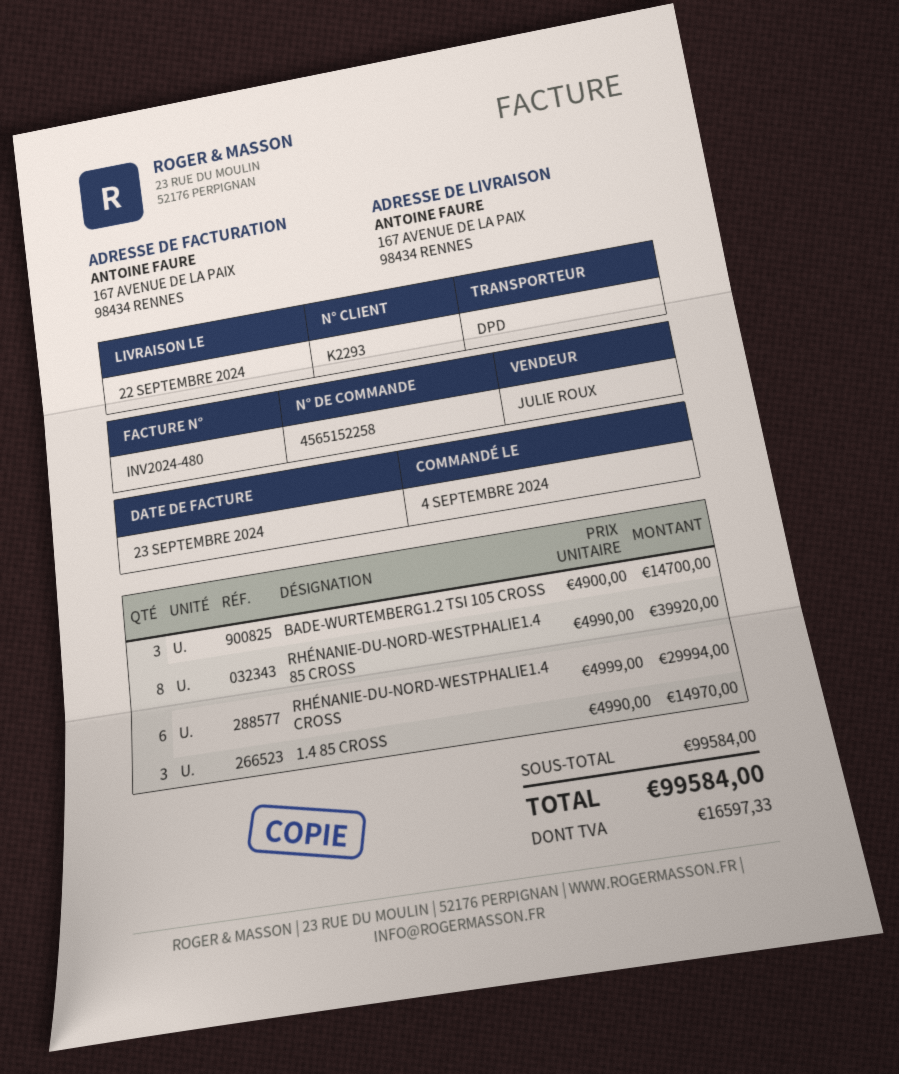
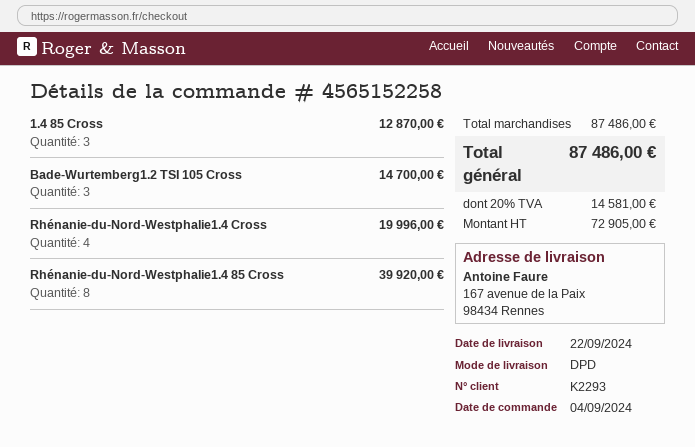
RHÉNANIE-DU-NORD-WESTPHALIE1.4 CROSS: 6 for 29994.00 -> 4 for 19996.00
1.4 85 CROSS: 3 for 14970.00 -> 3 for 12870.00
subtotal: 99584.00 -> 87486.00
tax: 16597.33 -> 14581.00
total: 99584.00 -> 87486.00

